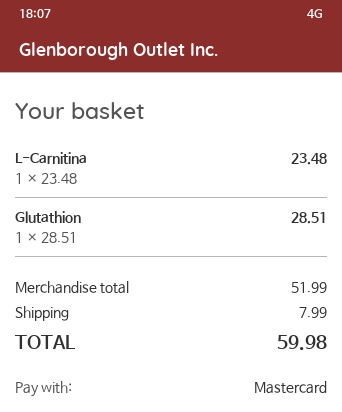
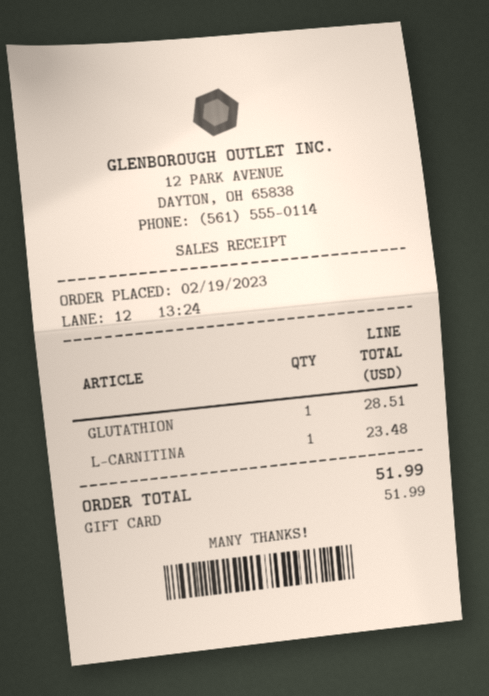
payment method: Mastercard -> gift card
shipping: 7.99 -> none
total: 59.98 -> 51.99

